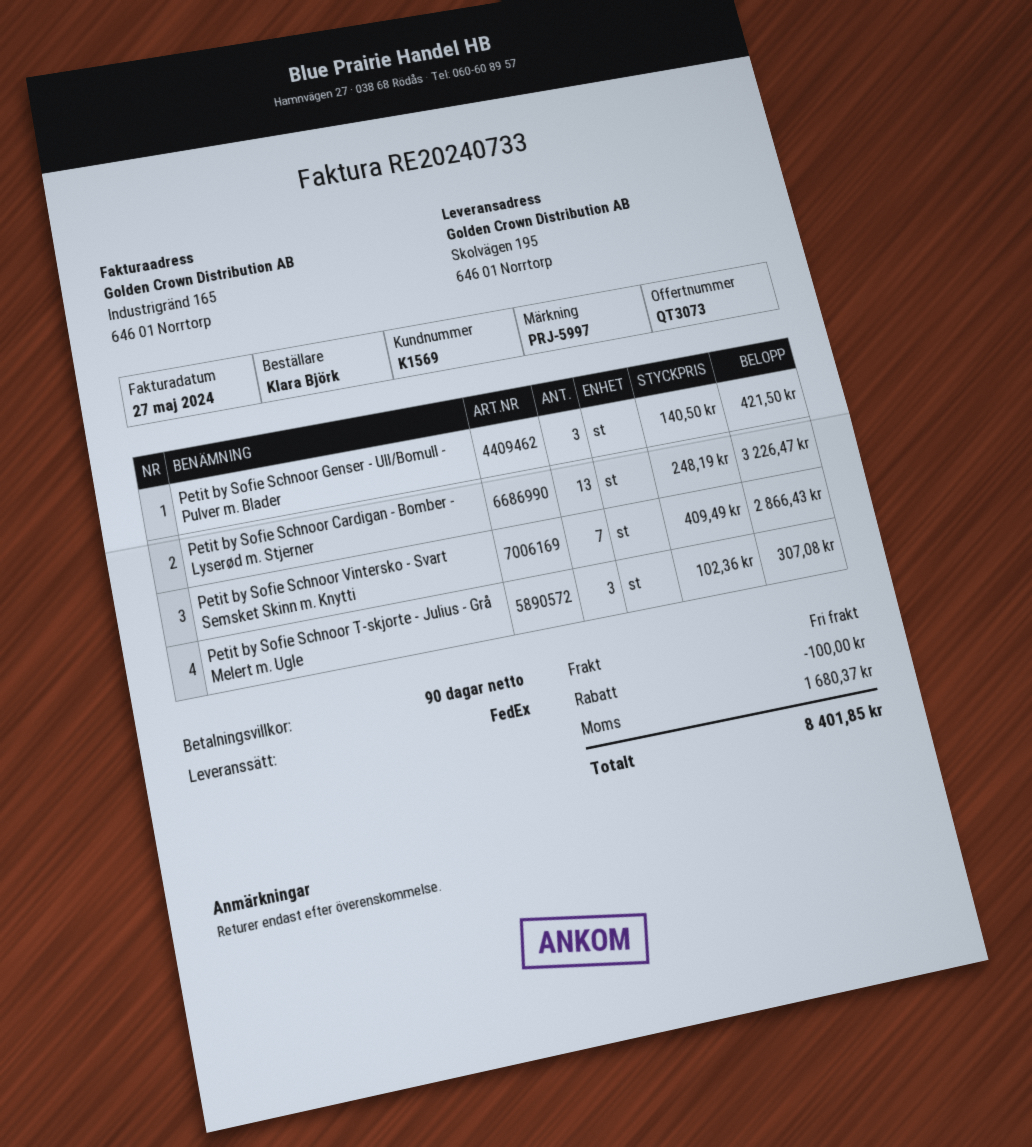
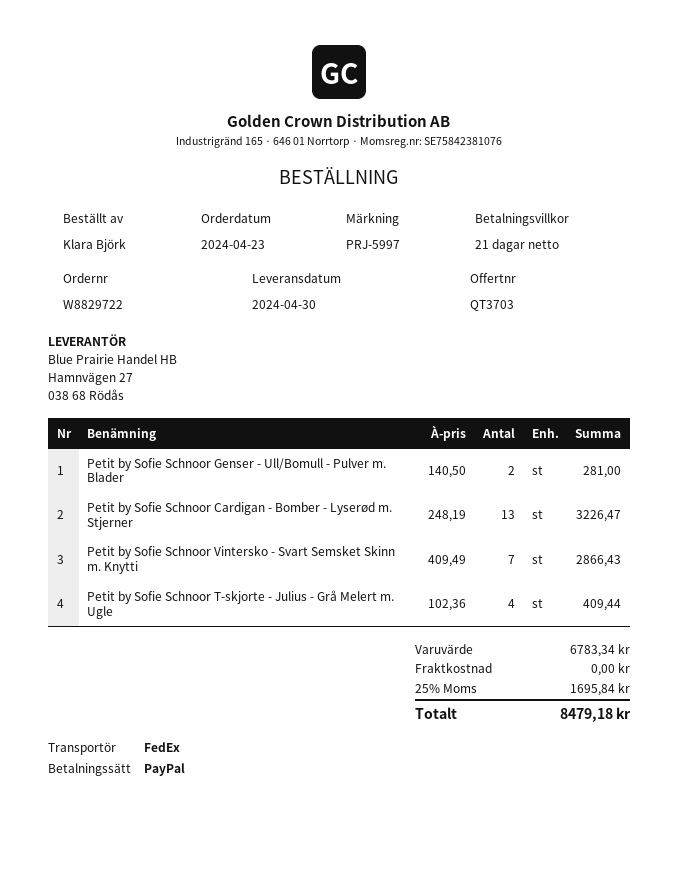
quote number: QT3073 -> QT3703
payment terms: 90 days -> 21 days
Petit by Sofie Schnoor Genser - Ull/Bomull - Pulver m. Blader: 3 x 140.50 = 421.50 -> 2 x 140.50 = 281.00
Petit by Sofie Schnoor T-skjorte - Julius - Grå Melert m. Ugle: 3 x 102.36 = 307.08 -> 4 x 102.36 = 409.44
discount: 100.00 -> none
tax: 1680.37 -> 1695.84
total: 8401.85 -> 8479.18

